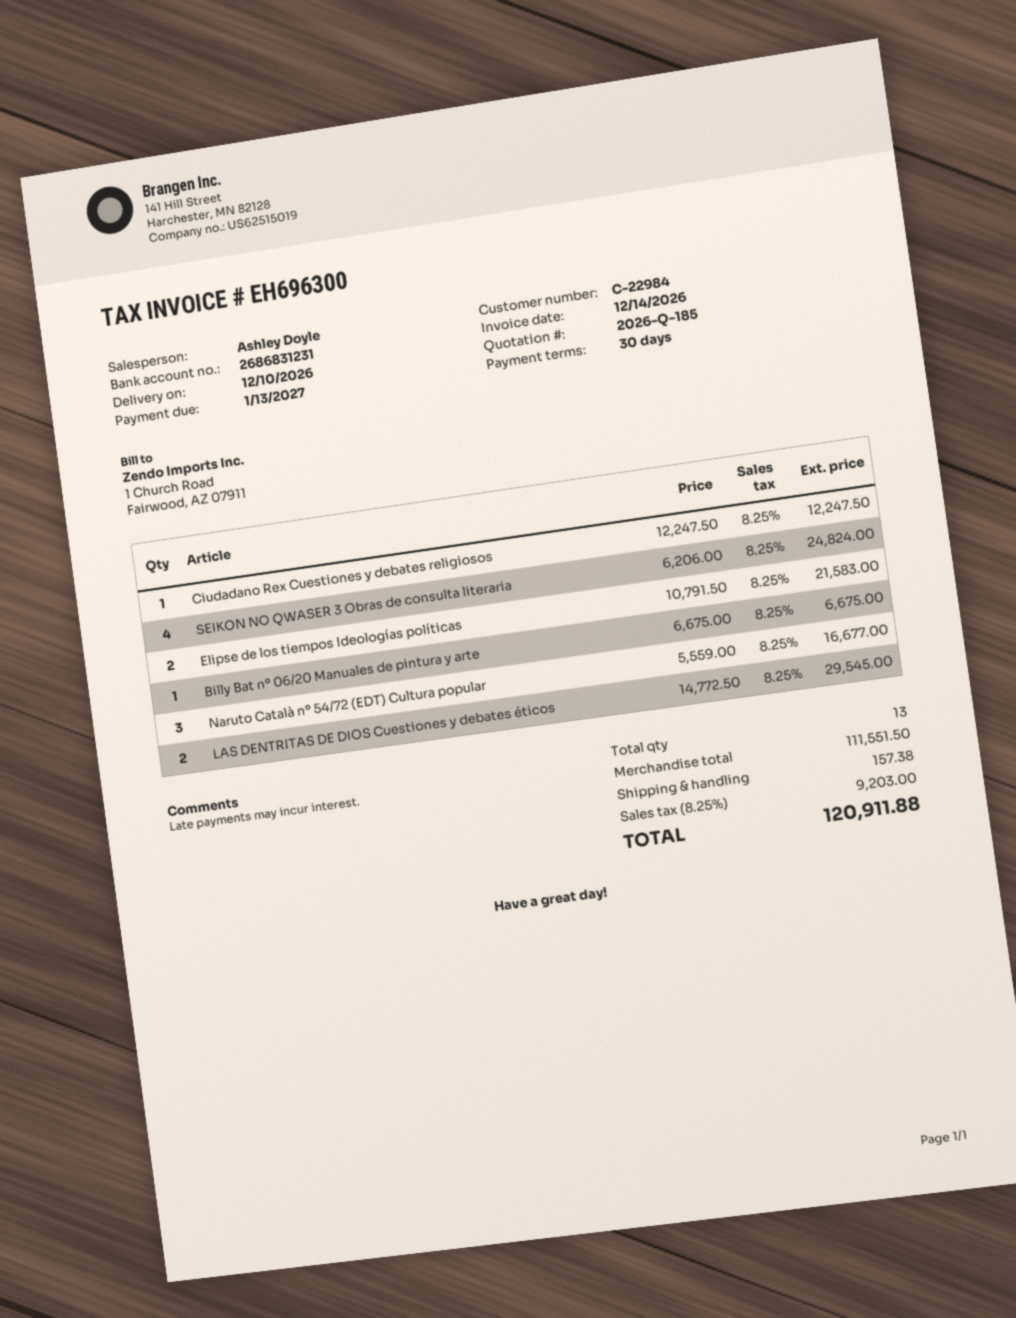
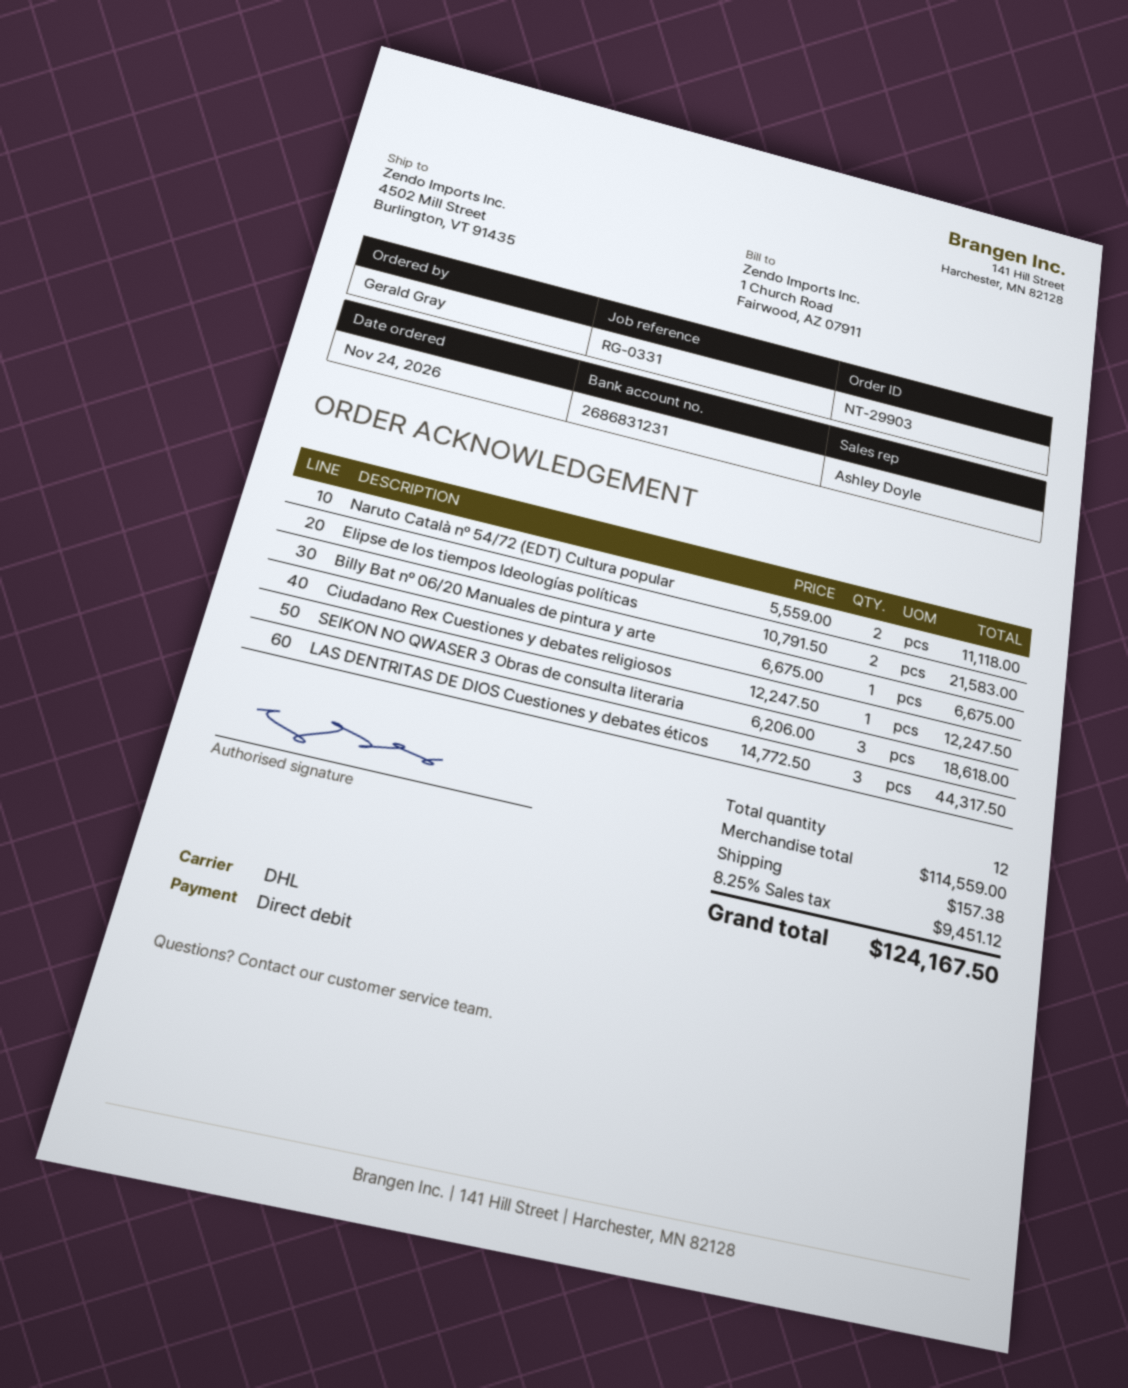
SEIKON NO QWASER 3 Obras de consulta literaria: 4 x 6206.00 = 24824.00 -> 3 x 6206.00 = 18618.00
Naruto Català nº 54/72 (EDT) Cultura popular: 3 x 5559.00 = 16677.00 -> 2 x 5559.00 = 11118.00
LAS DENTRITAS DE DIOS Cuestiones y debates éticos: 2 x 14772.50 = 29545.00 -> 3 x 14772.50 = 44317.50
total quantity: 13 -> 12
subtotal: 111551.50 -> 114559.00
tax: 8.25% = 9203.00 -> 8.25% = 9451.12
total: 120911.88 -> 124167.50

